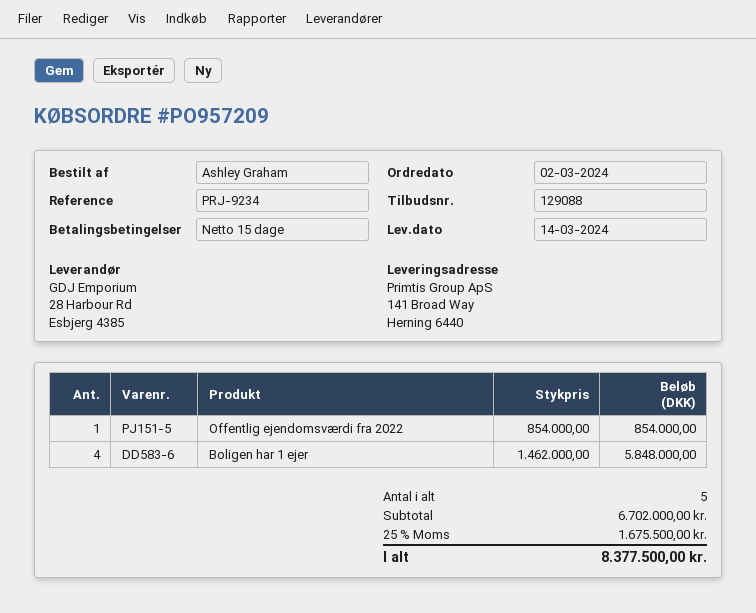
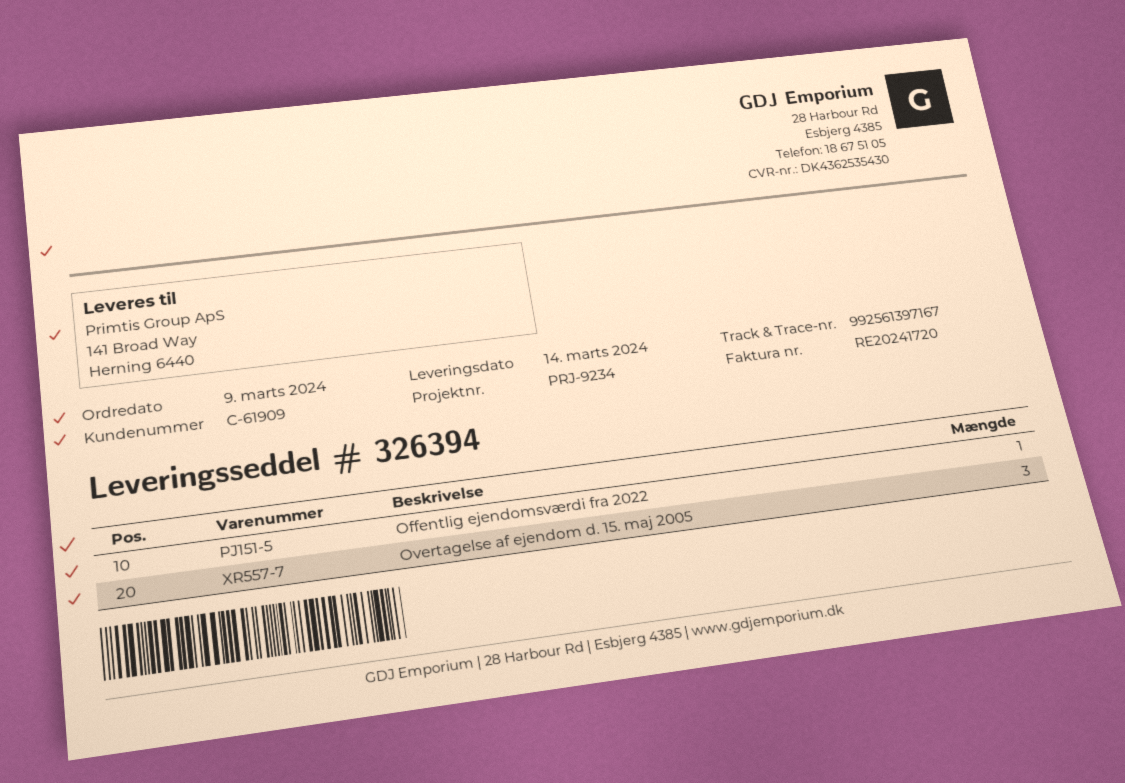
order date: 2024-03-02 -> 2024-03-09
Boligen har 1 ejer: 4 -> none
Overtagelse af ejendom d. 15. maj 2005: none -> 3

